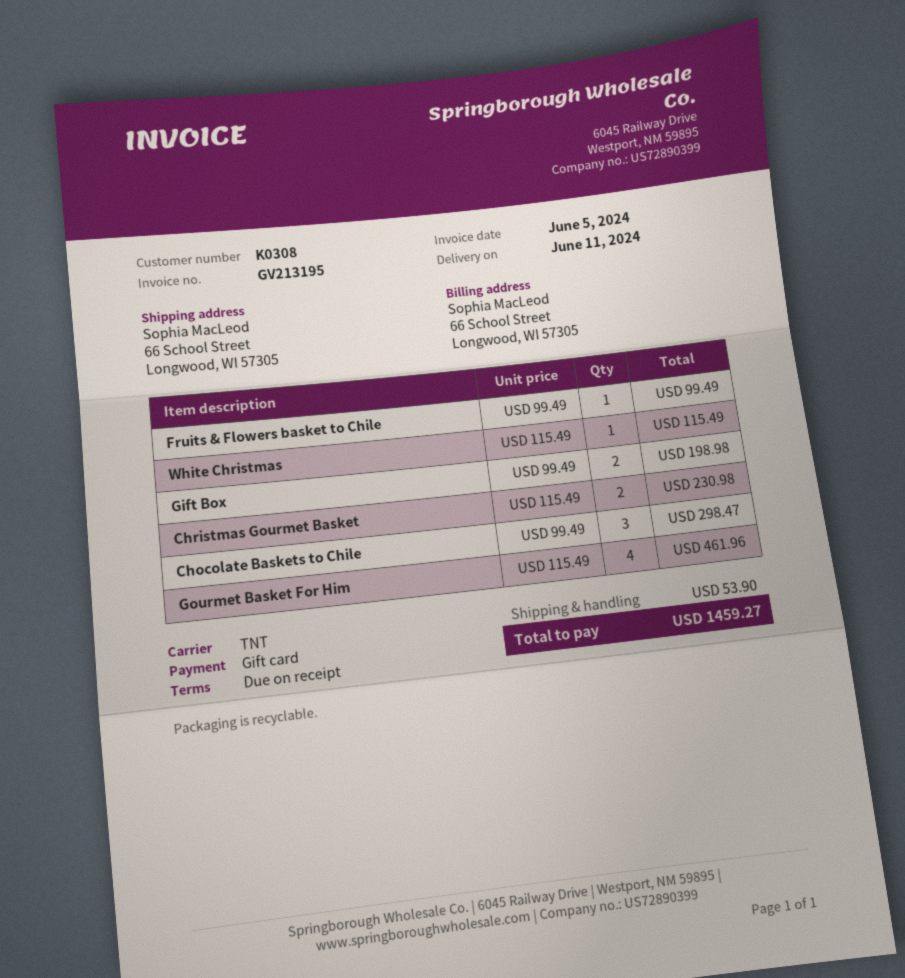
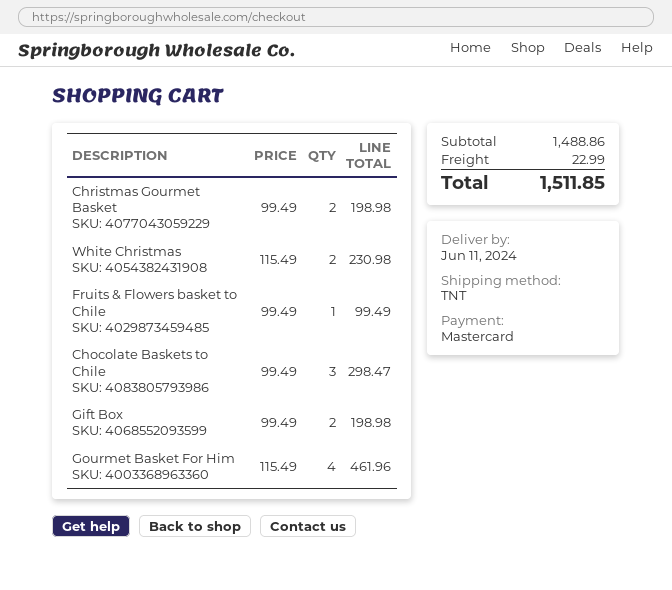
payment method: gift card -> Mastercard
White Christmas: 1 x 115.49 = 115.49 -> 2 x 115.49 = 230.98
Christmas Gourmet Basket: 2 x 115.49 = 230.98 -> 2 x 99.49 = 198.98
shipping: 53.90 -> 22.99
total: 1459.27 -> 1511.85

